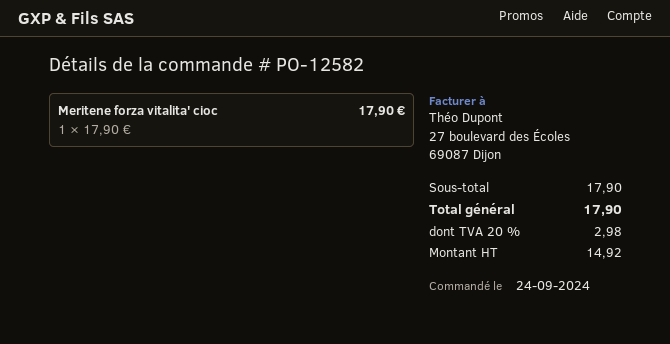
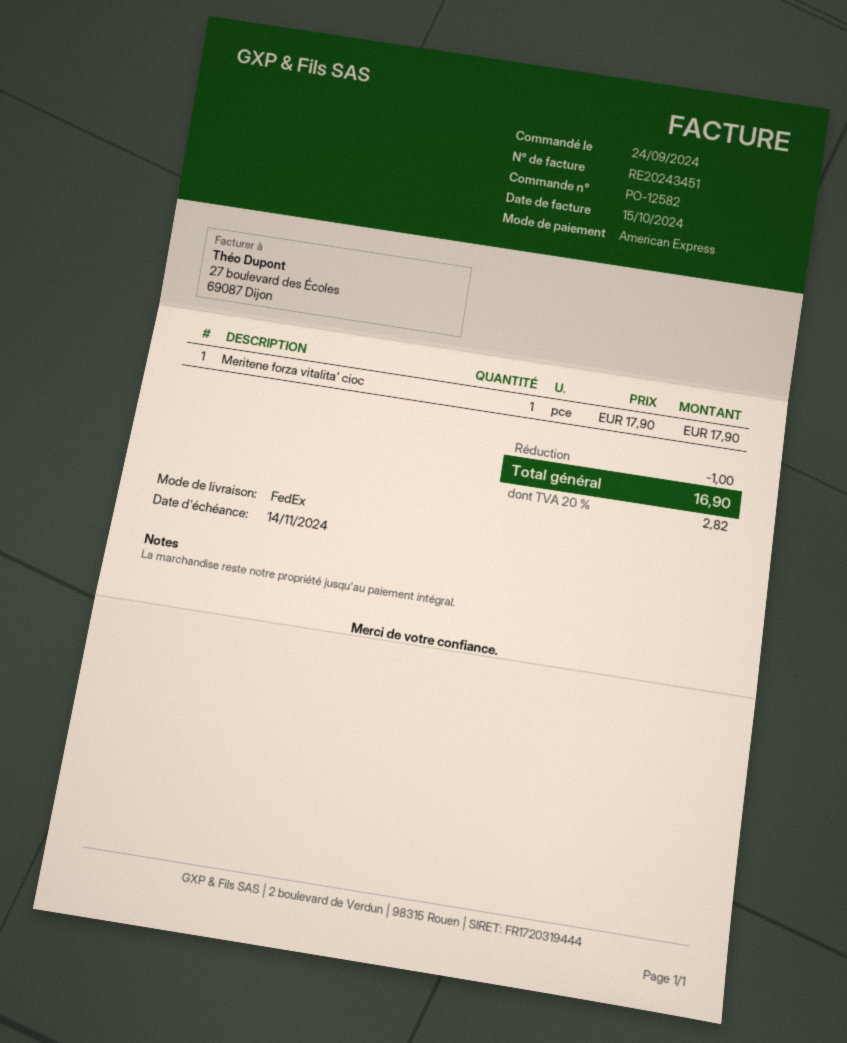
discount: none -> 1.00
tax: 20% = 2.98 -> 20% = 2.82
total: 17.90 -> 16.90

